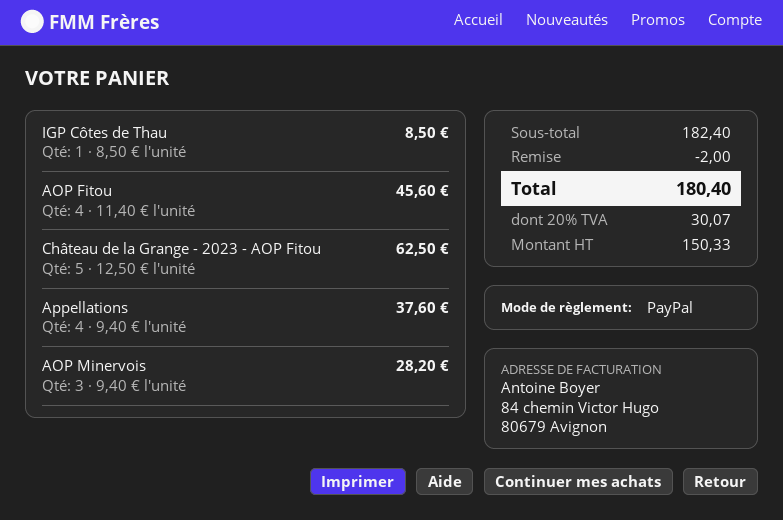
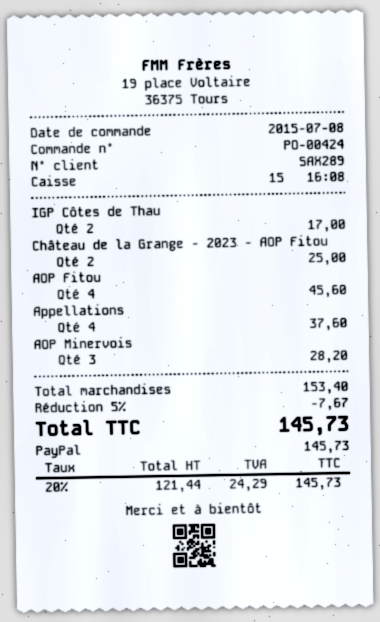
IGP Côtes de Thau: 1 for 8.50 -> 2 for 17.00
Château de la Grange - 2023 - AOP Fitou: 5 for 62.50 -> 2 for 25.00
subtotal: 182.40 -> 153.40
discount: 2.00 -> 7.67
net: 150.33 -> 121.44
tax: 20% = 30.07 -> 20% = 24.29
total: 180.40 -> 145.73

